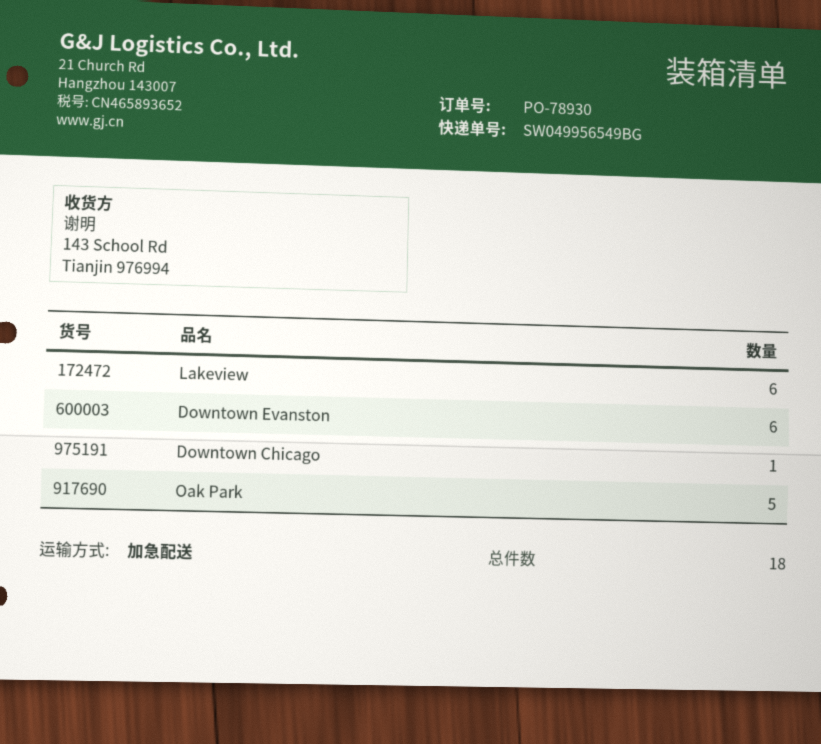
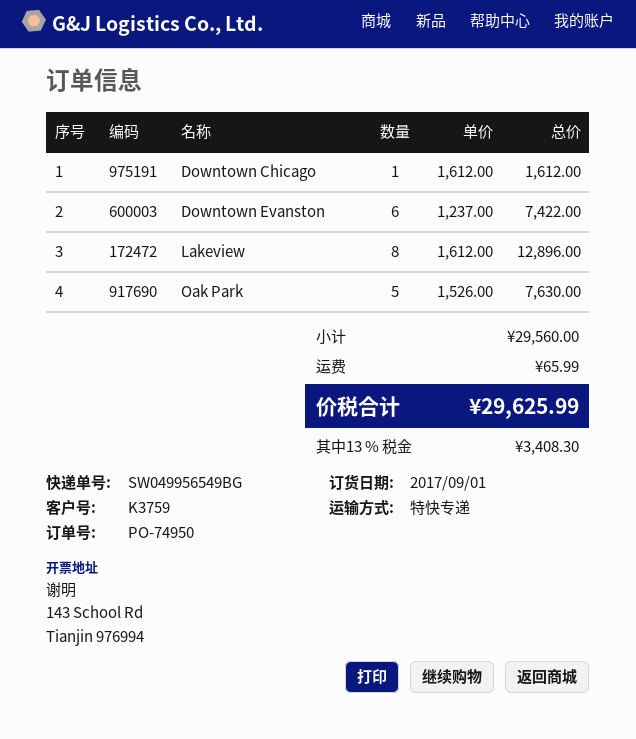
order number: PO-78930 -> PO-74950
Lakeview: 6 -> 8

